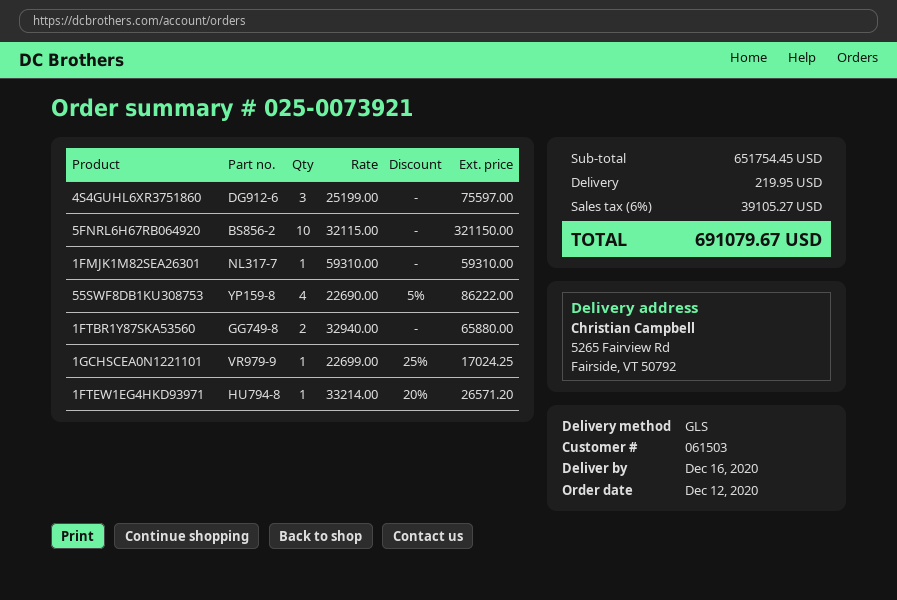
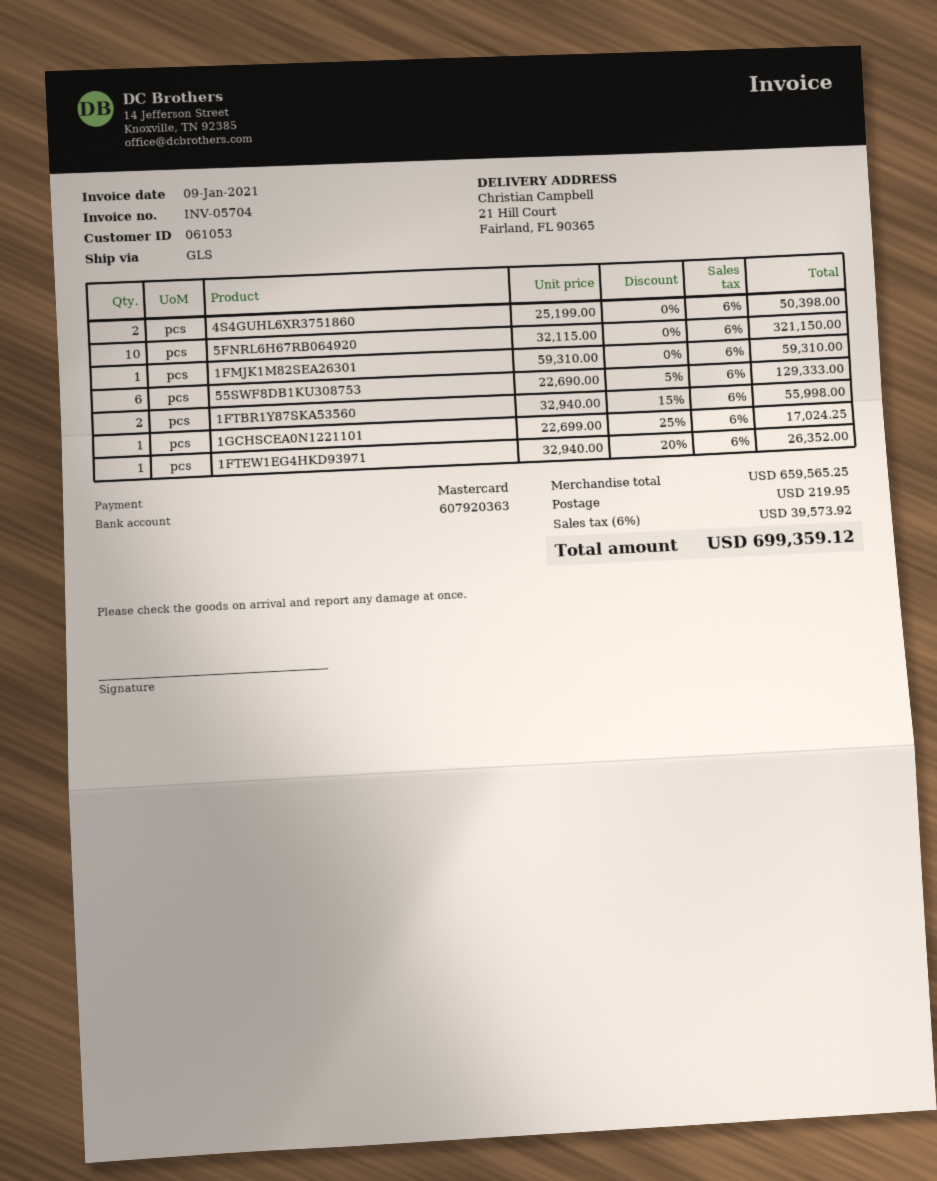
customer number: 061503 -> 061053
ship to: 5265 Fairview Rd, Fairside, VT 50792 -> 21 Hill Court, Fairland, FL 90365
4S4GUHL6XR3751860: 3 x 25199.00 = 75597.00 -> 2 x 25199.00 = 50398.00
55SWF8DB1KU308753: 4 x 22690.00 - 5% = 86222.00 -> 6 x 22690.00 - 5% = 129333.00
1FTBR1Y87SKA53560: 2 x 32940.00 = 65880.00 -> 2 x 32940.00 - 15% = 55998.00
1FTEW1EG4HKD93971: 1 x 33214.00 - 20% = 26571.20 -> 1 x 32940.00 - 20% = 26352.00
subtotal: 651754.45 -> 659565.25
tax: 6% = 39105.27 -> 6% = 39573.92
total: 691079.67 -> 699359.12

